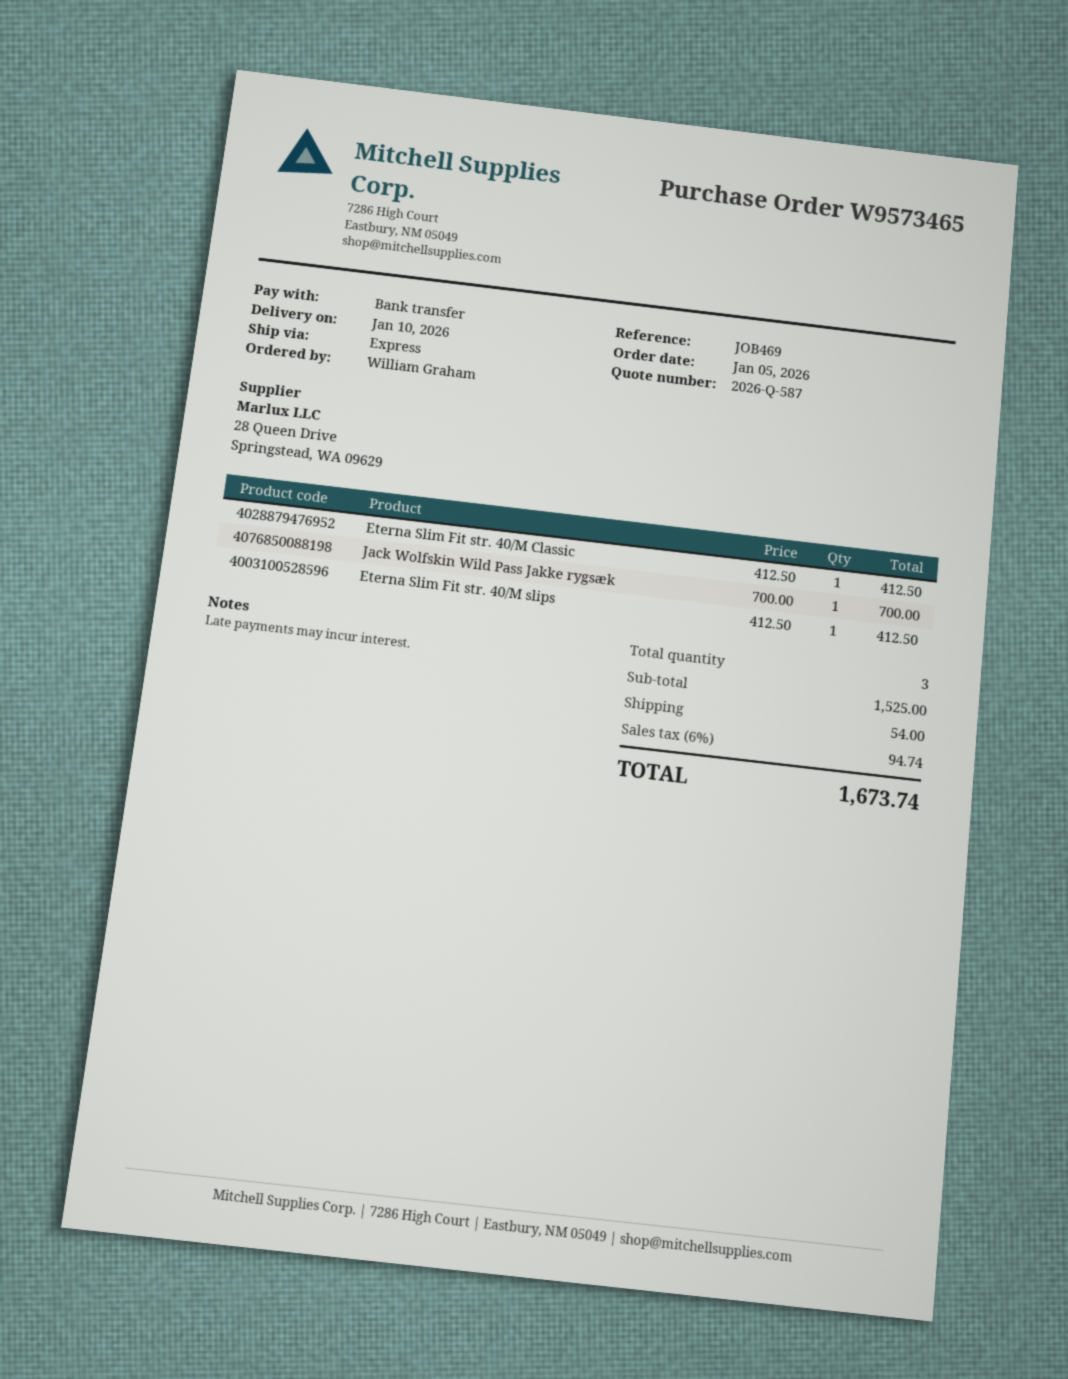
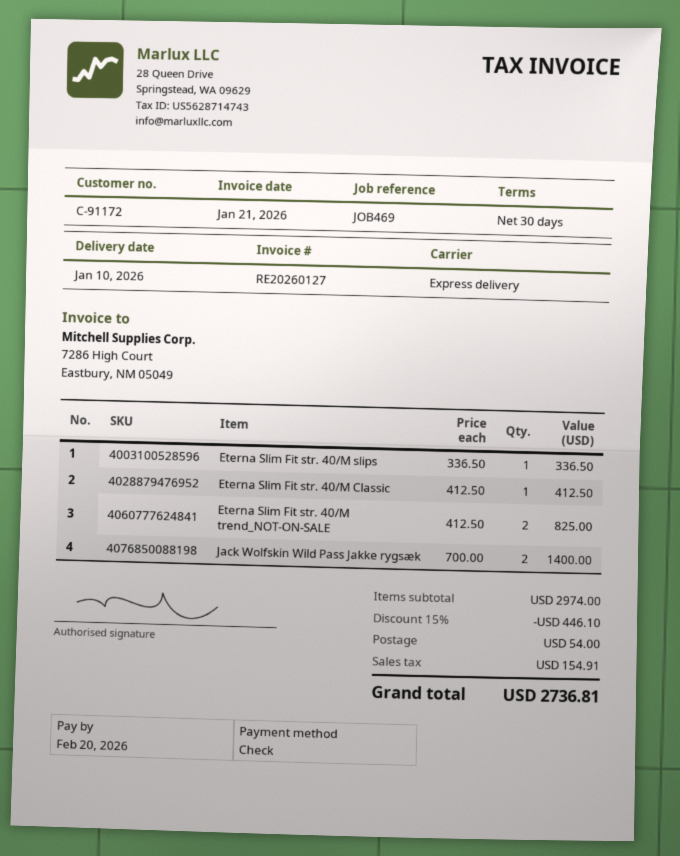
payment method: bank transfer -> cheque
Jack Wolfskin Wild Pass Jakke rygsæk: 1 x 700.00 = 700.00 -> 2 x 700.00 = 1400.00
Eterna Slim Fit str. 40/M slips: 1 x 412.50 = 412.50 -> 1 x 336.50 = 336.50
Eterna Slim Fit str. 40/M trend_NOT-ON-SALE: none -> 2 x 412.50 = 825.00
subtotal: 1525.00 -> 2974.00
discount: none -> 15% = 446.10
tax: 94.74 -> 154.91
total: 1673.74 -> 2736.81

